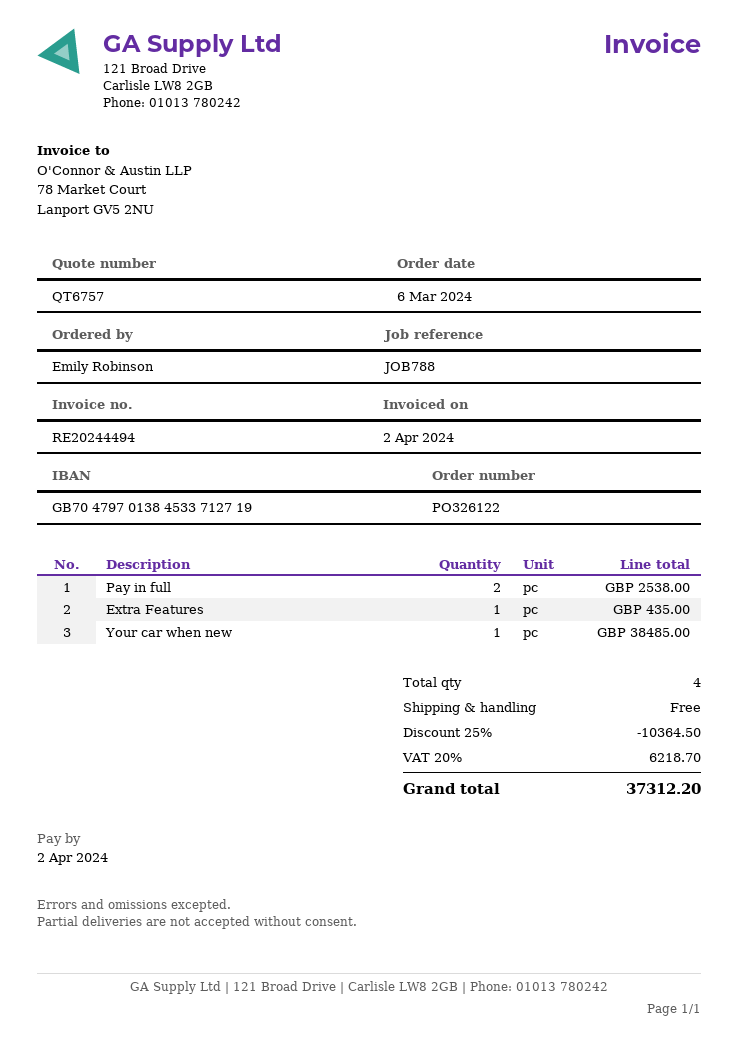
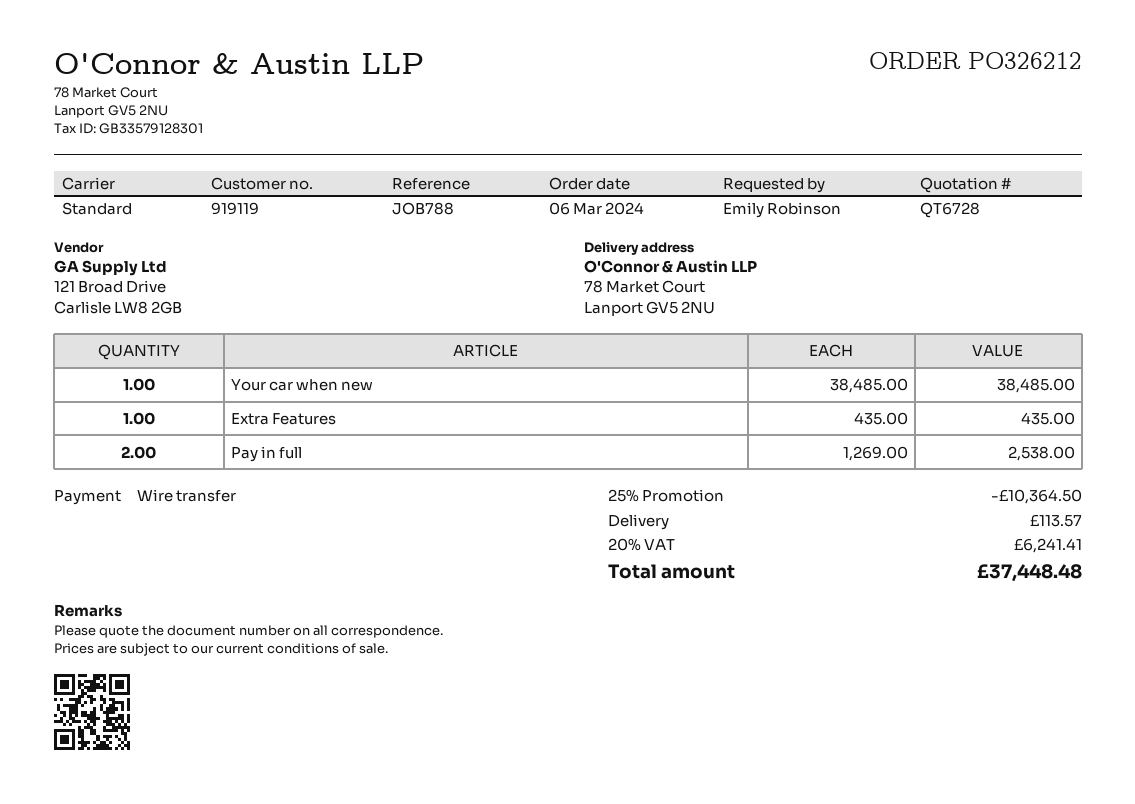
quote number: QT6757 -> QT6728
order number: PO326122 -> PO326212
shipping: 0.00 -> 113.57
tax: 20% = 6218.70 -> 20% = 6241.41
total: 37312.20 -> 37448.48

